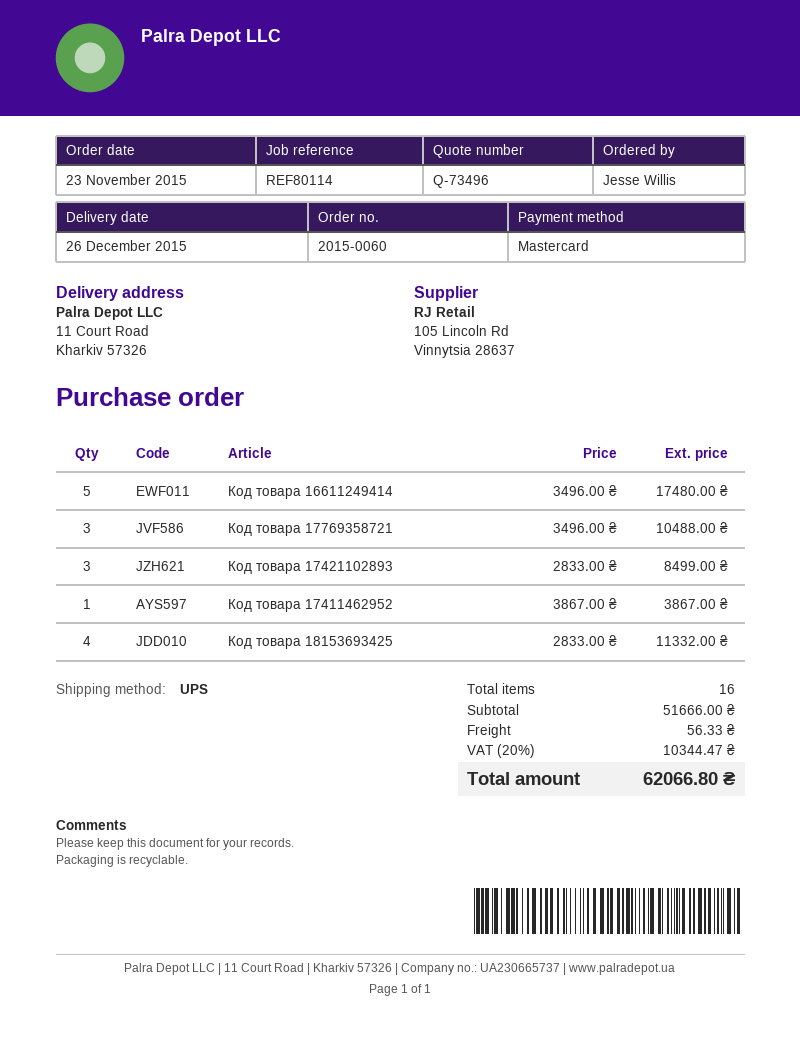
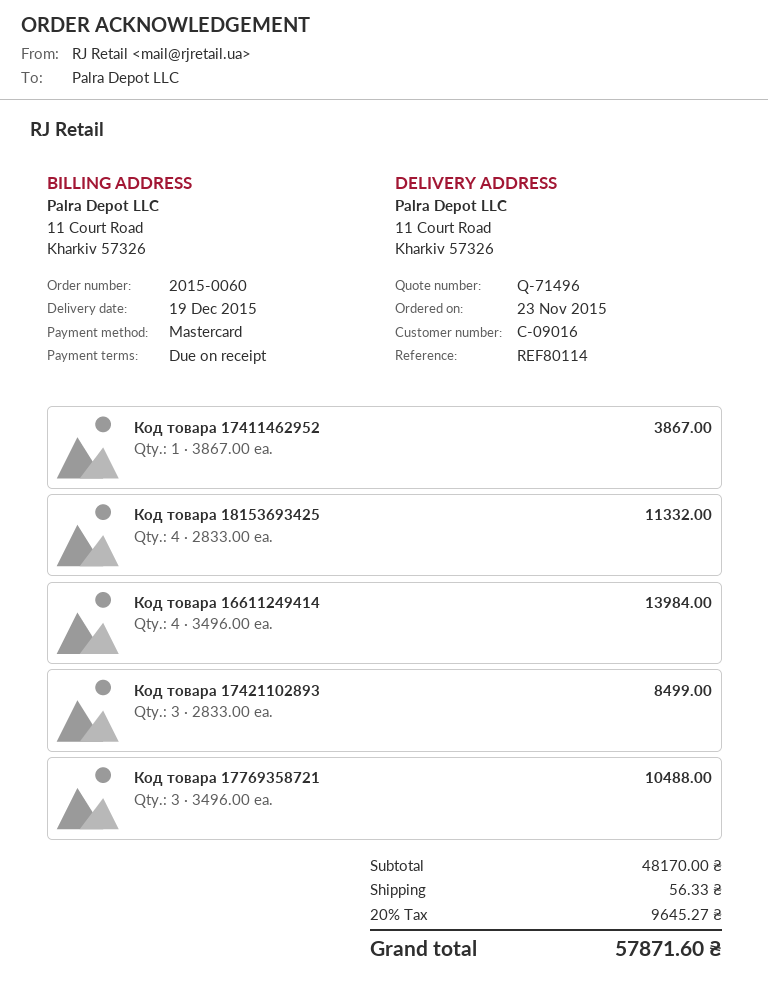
quote number: Q-73496 -> Q-71496
delivery date: 2015-12-26 -> 2015-12-19
Код товара 16611249414: 5 x 3496.00 = 17480.00 -> 4 x 3496.00 = 13984.00
subtotal: 51666.00 -> 48170.00
tax: 20% = 10344.47 -> 20% = 9645.27
total: 62066.80 -> 57871.60

